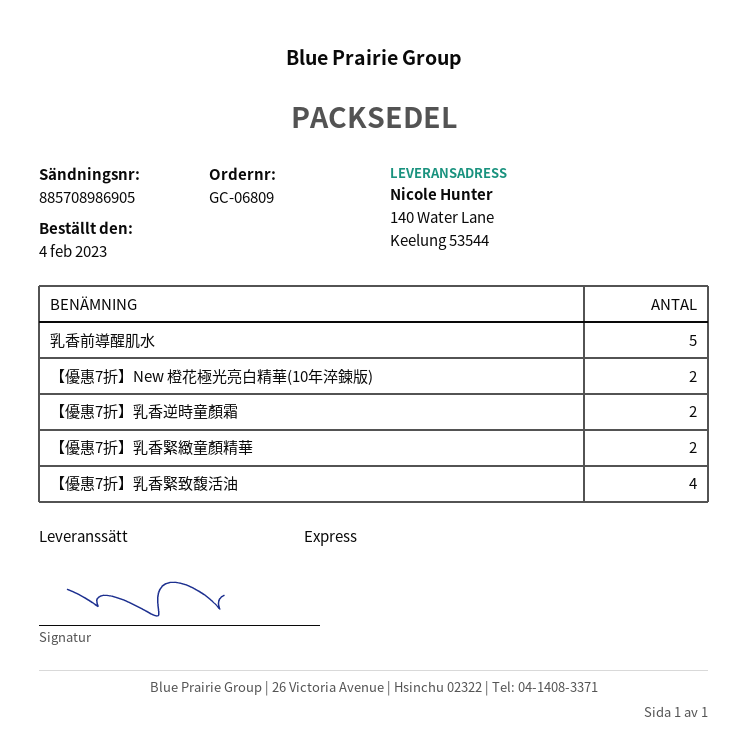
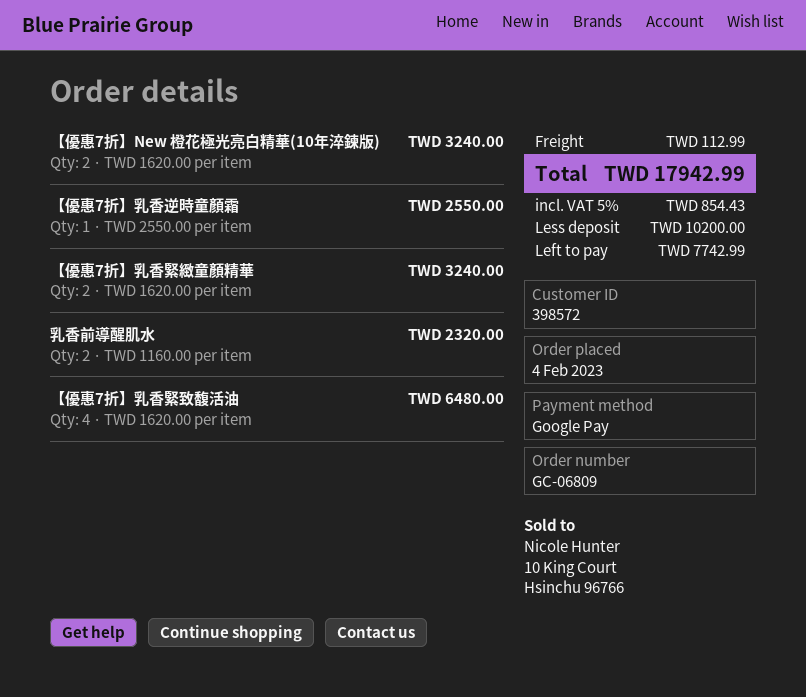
乳香前導醒肌水: 5 -> 2
【優惠7折】乳香逆時童顏霜: 2 -> 1

